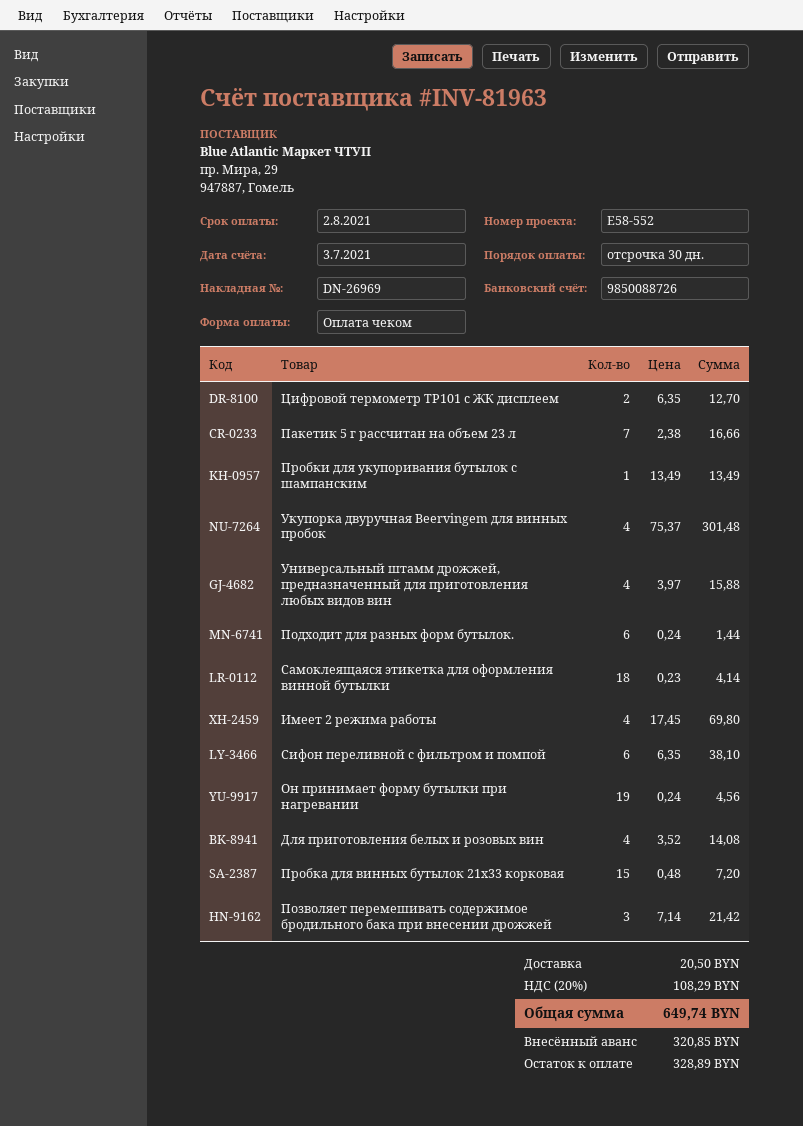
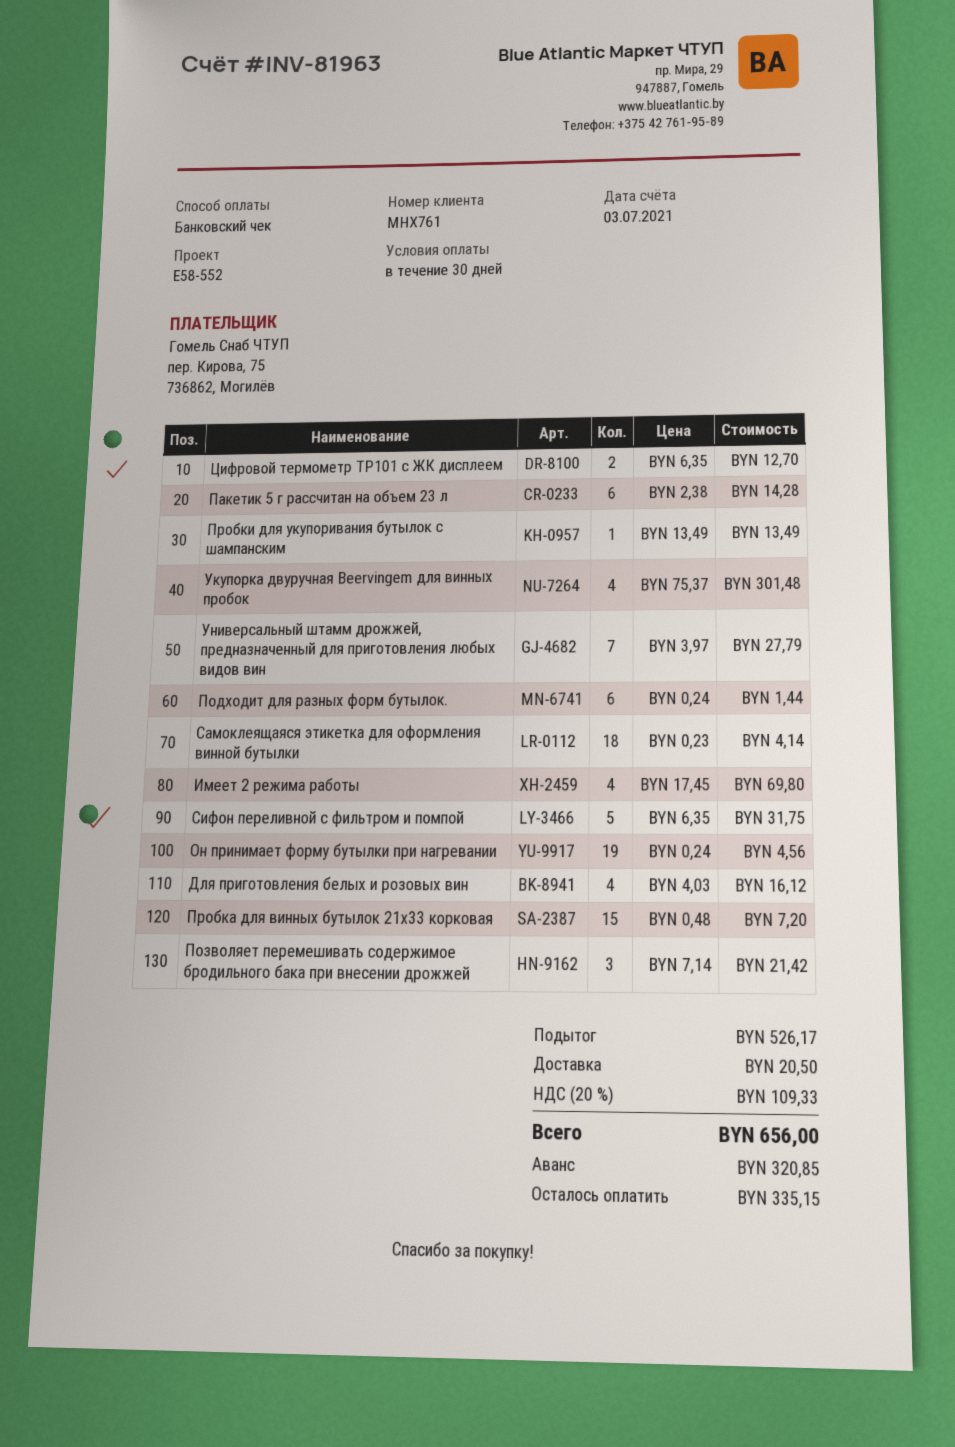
Пакетик 5 г рассчитан на объем 23 л: 7 x 2.38 = 16.66 -> 6 x 2.38 = 14.28
Универсальный штамм дрожжей, предназначенный для приготовления любых видов вин: 4 x 3.97 = 15.88 -> 7 x 3.97 = 27.79
Сифон переливной с фильтром и помпой: 6 x 6.35 = 38.10 -> 5 x 6.35 = 31.75
Для приготовления белых и розовых вин: 4 x 3.52 = 14.08 -> 4 x 4.03 = 16.12
tax: 20% = 108.29 -> 20% = 109.33
total: 649.74 -> 656.00
balance: 328.89 -> 335.15

